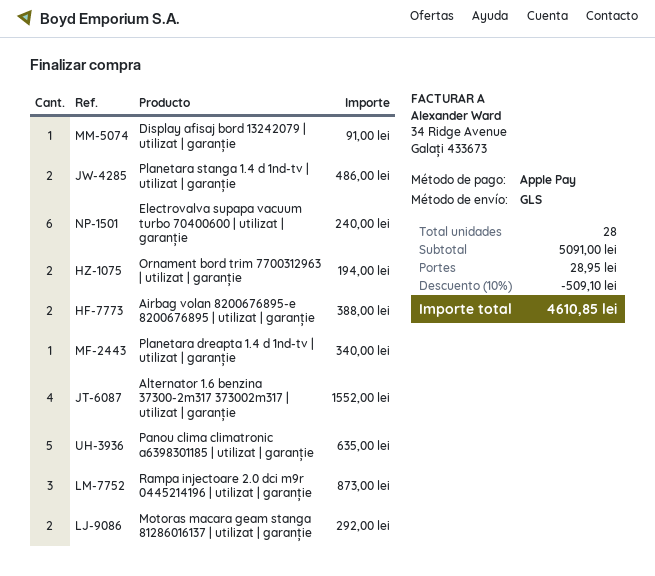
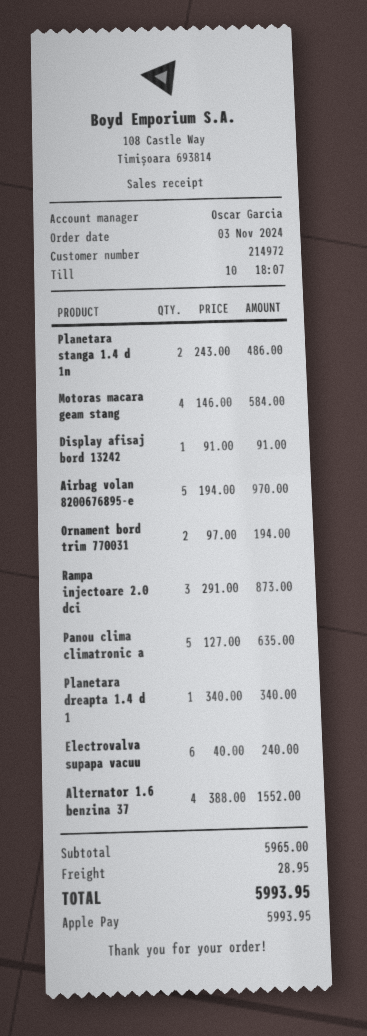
Airbag volan 8200676895-e 8200676895 | utilizat | garanție: 2 for 388.00 -> 5 for 970.00
Motoras macara geam stanga 81286016137 | utilizat | garanție: 2 for 292.00 -> 4 for 584.00
subtotal: 5091.00 -> 5965.00
discount: 10% = 509.10 -> none
total: 4610.85 -> 5993.95

